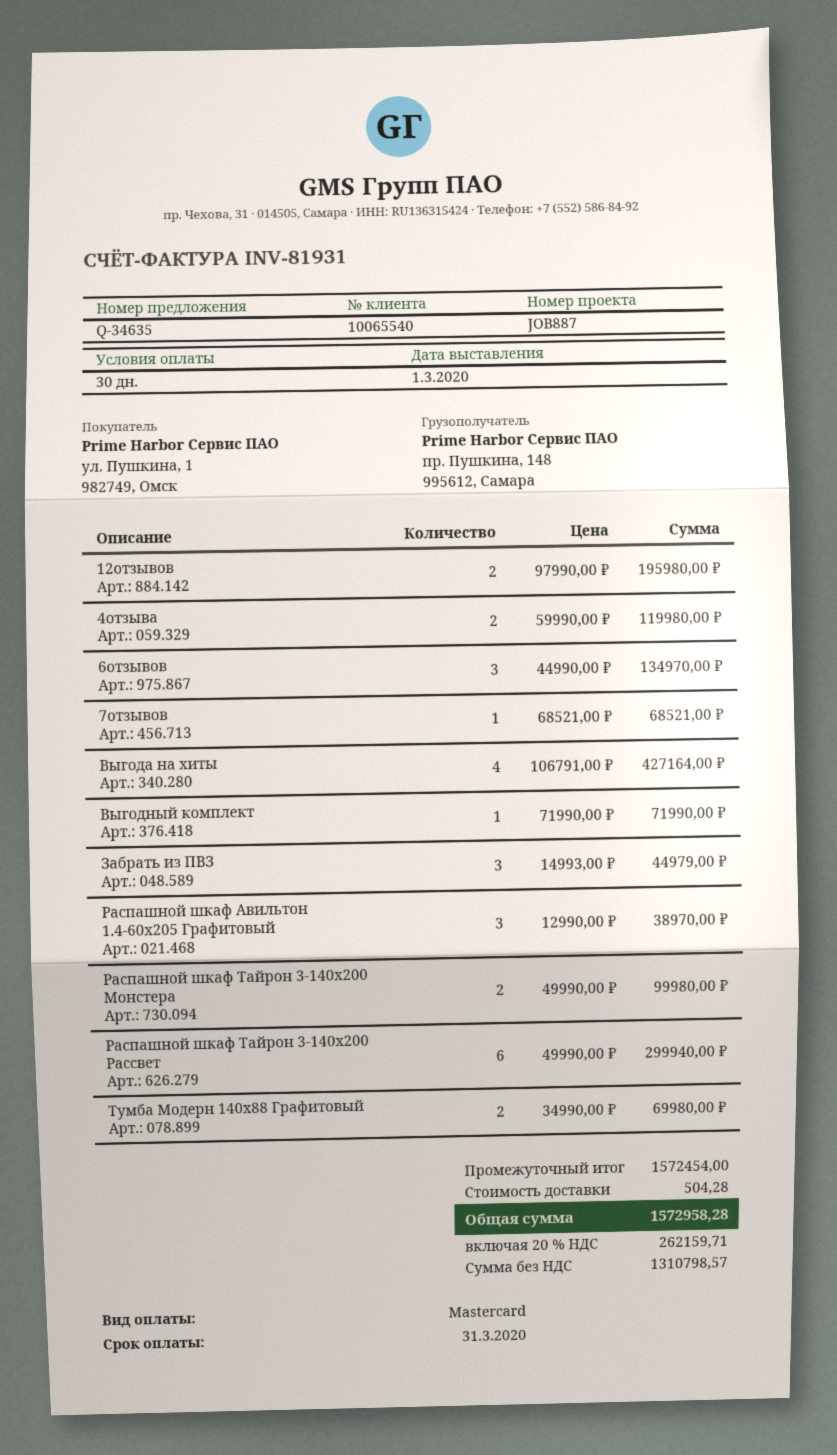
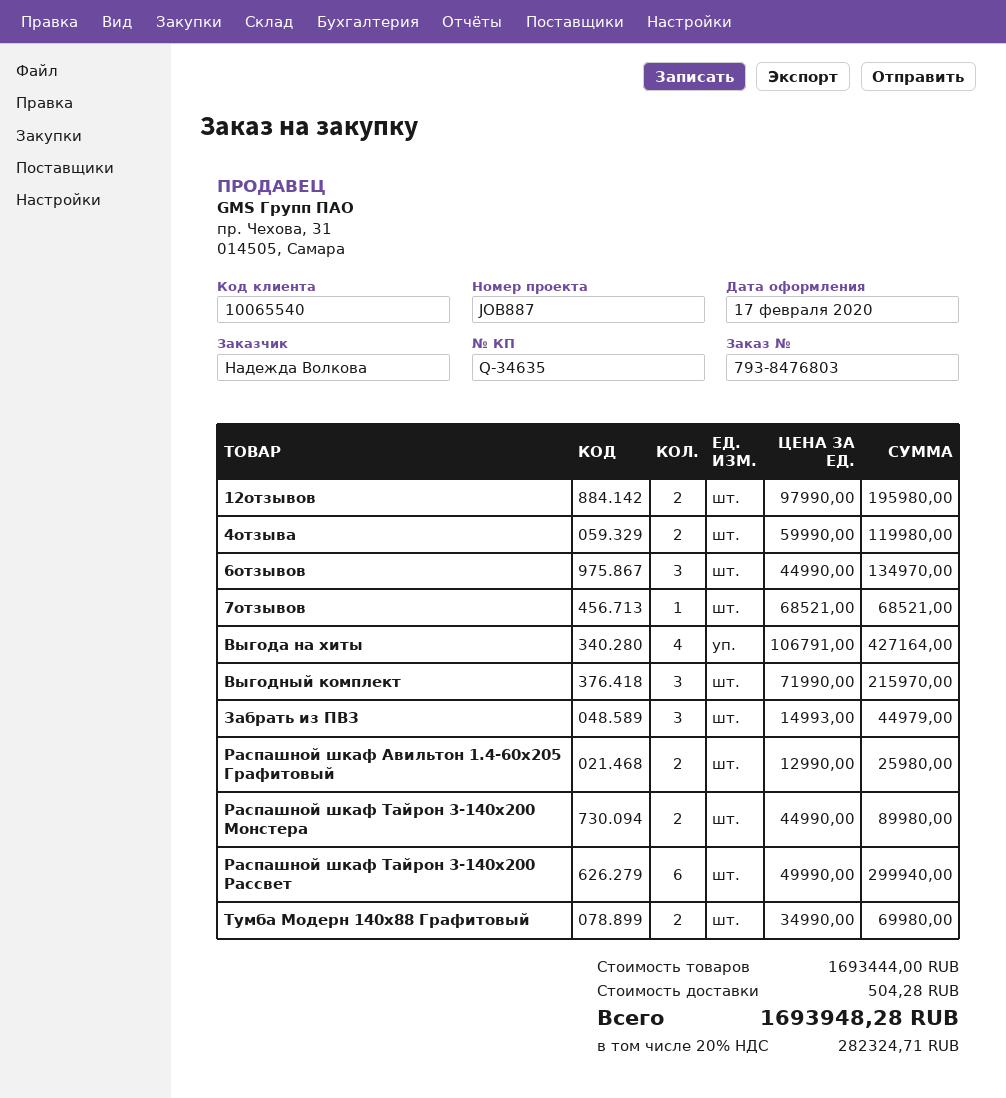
Выгодный комплект: 1 x 71990.00 = 71990.00 -> 3 x 71990.00 = 215970.00
Распашной шкаф Авильтон 1.4-60x205 Графитовый: 3 x 12990.00 = 38970.00 -> 2 x 12990.00 = 25980.00
Распашной шкаф Тайрон 3-140x200 Монстера: 2 x 49990.00 = 99980.00 -> 2 x 44990.00 = 89980.00
subtotal: 1572454.00 -> 1693444.00
tax: 20% = 262159.71 -> 20% = 282324.71
total: 1572958.28 -> 1693948.28

